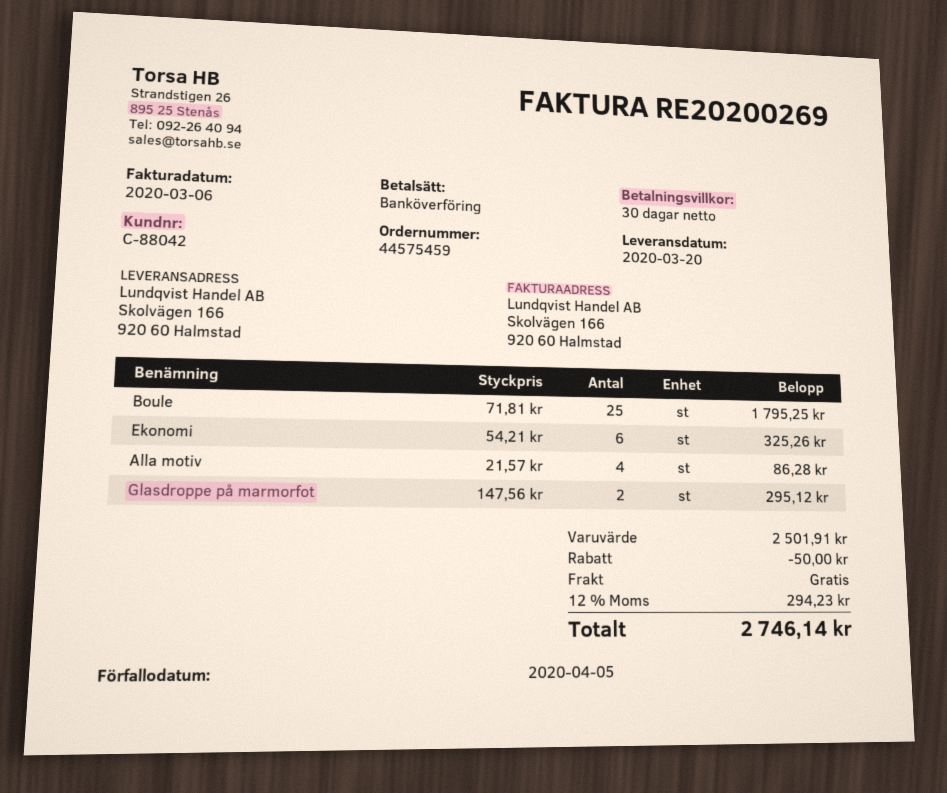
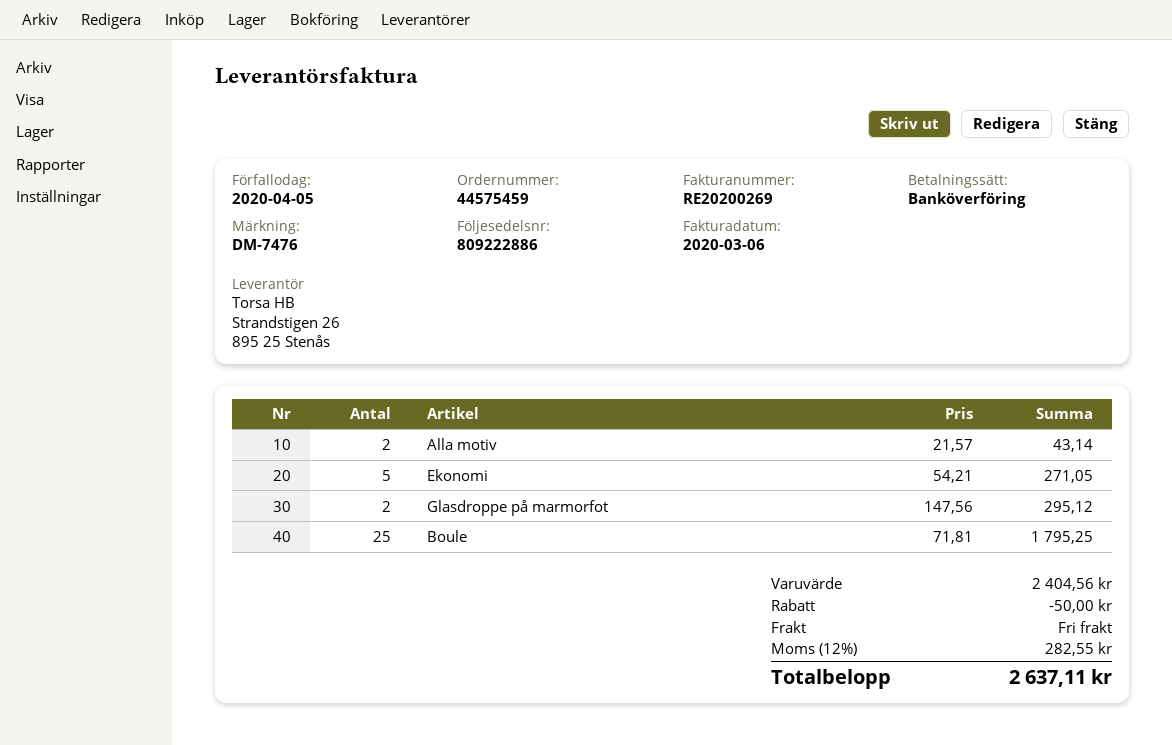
Ekonomi: 6 x 54.21 = 325.26 -> 5 x 54.21 = 271.05
Alla motiv: 4 x 21.57 = 86.28 -> 2 x 21.57 = 43.14
subtotal: 2501.91 -> 2404.56
tax: 12% = 294.23 -> 12% = 282.55
total: 2746.14 -> 2637.11

